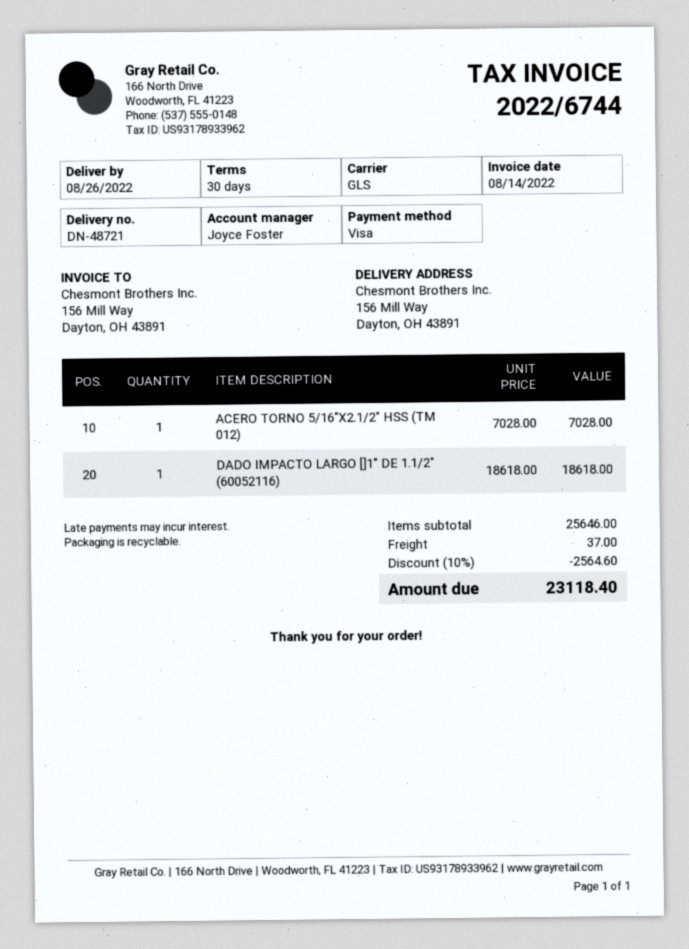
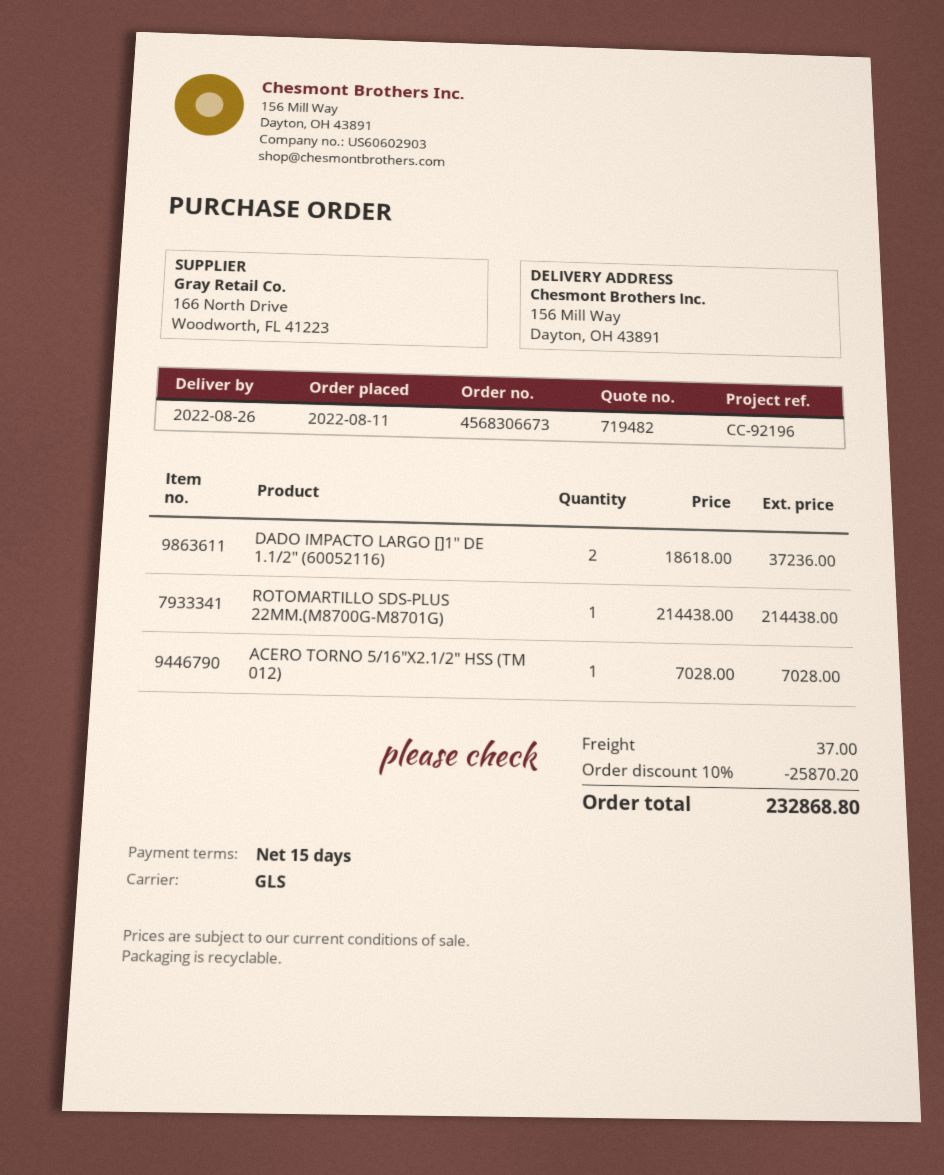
payment terms: 30 days -> 15 days
DADO IMPACTO LARGO []1″ DE 1.1/2″ (60052116): 1 x 18618.00 = 18618.00 -> 2 x 18618.00 = 37236.00
ROTOMARTILLO SDS-PLUS 22MM.(M8700G-M8701G): none -> 1 x 214438.00 = 214438.00
discount: 10% = 2564.60 -> 10% = 25870.20
total: 23118.40 -> 232868.80

